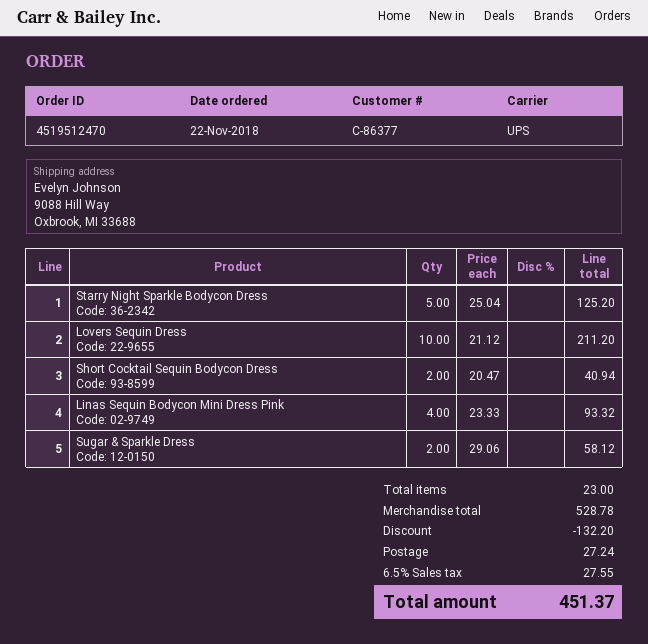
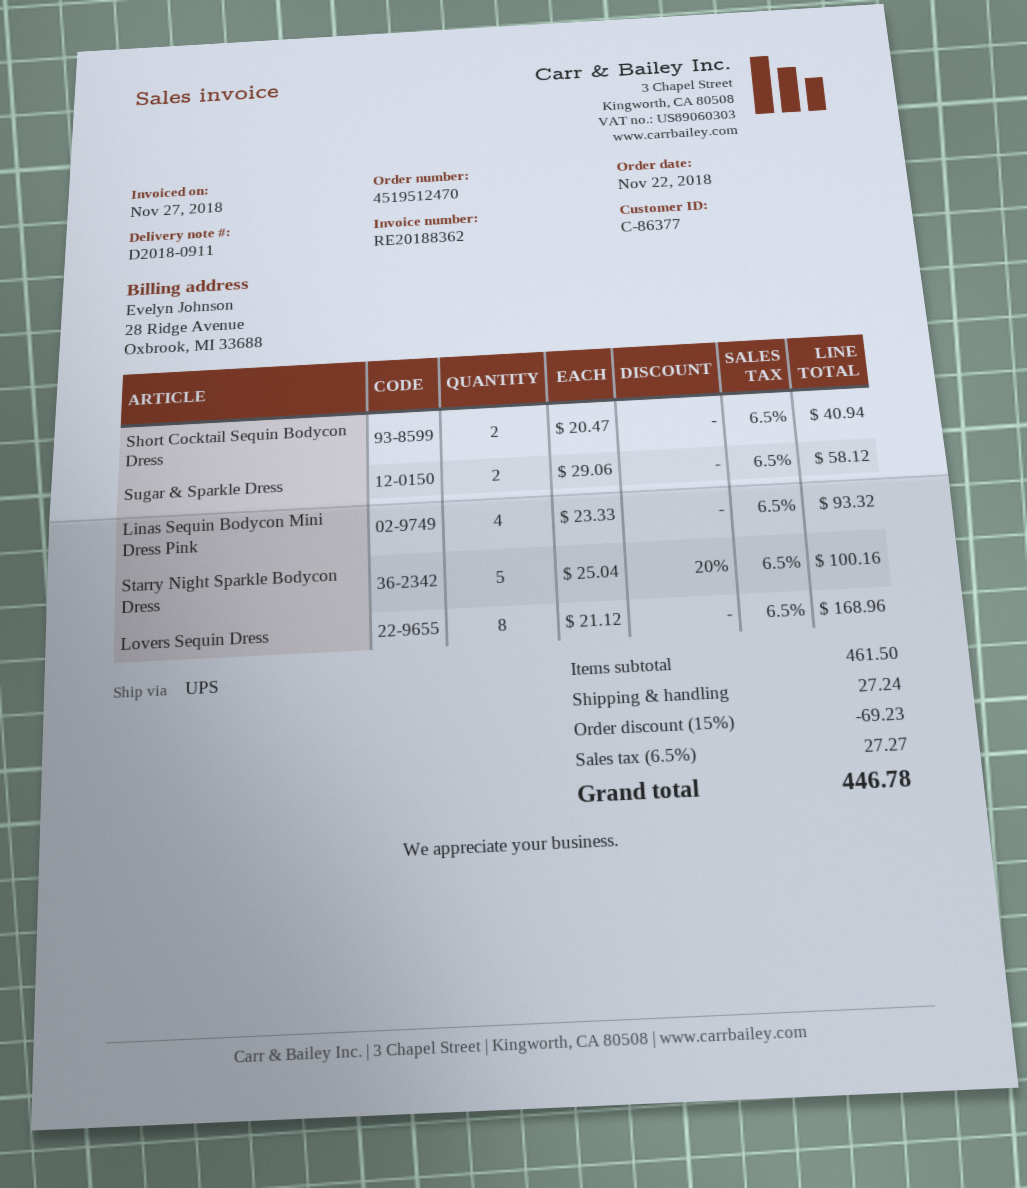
Starry Night Sparkle Bodycon Dress: 5 x 25.04 = 125.20 -> 5 x 25.04 - 20% = 100.16
Lovers Sequin Dress: 10 x 21.12 = 211.20 -> 8 x 21.12 = 168.96
subtotal: 528.78 -> 461.50
discount: 132.20 -> 69.23
tax: 6.5% = 27.55 -> 6.5% = 27.27
total: 451.37 -> 446.78

